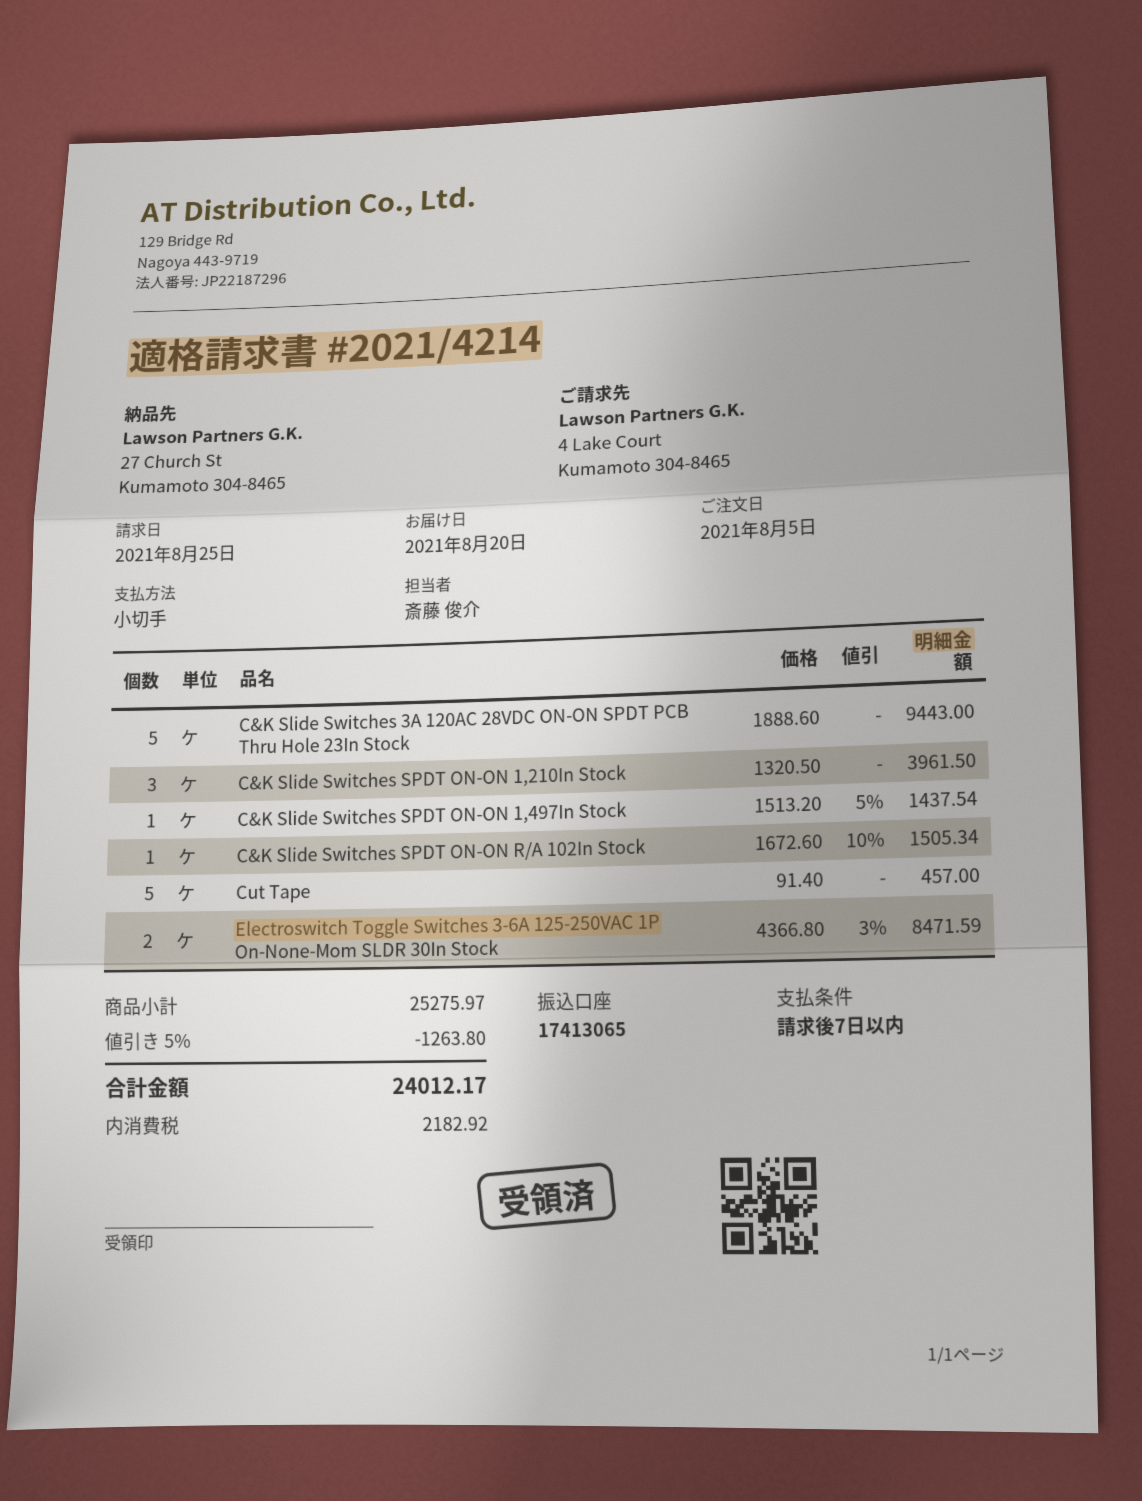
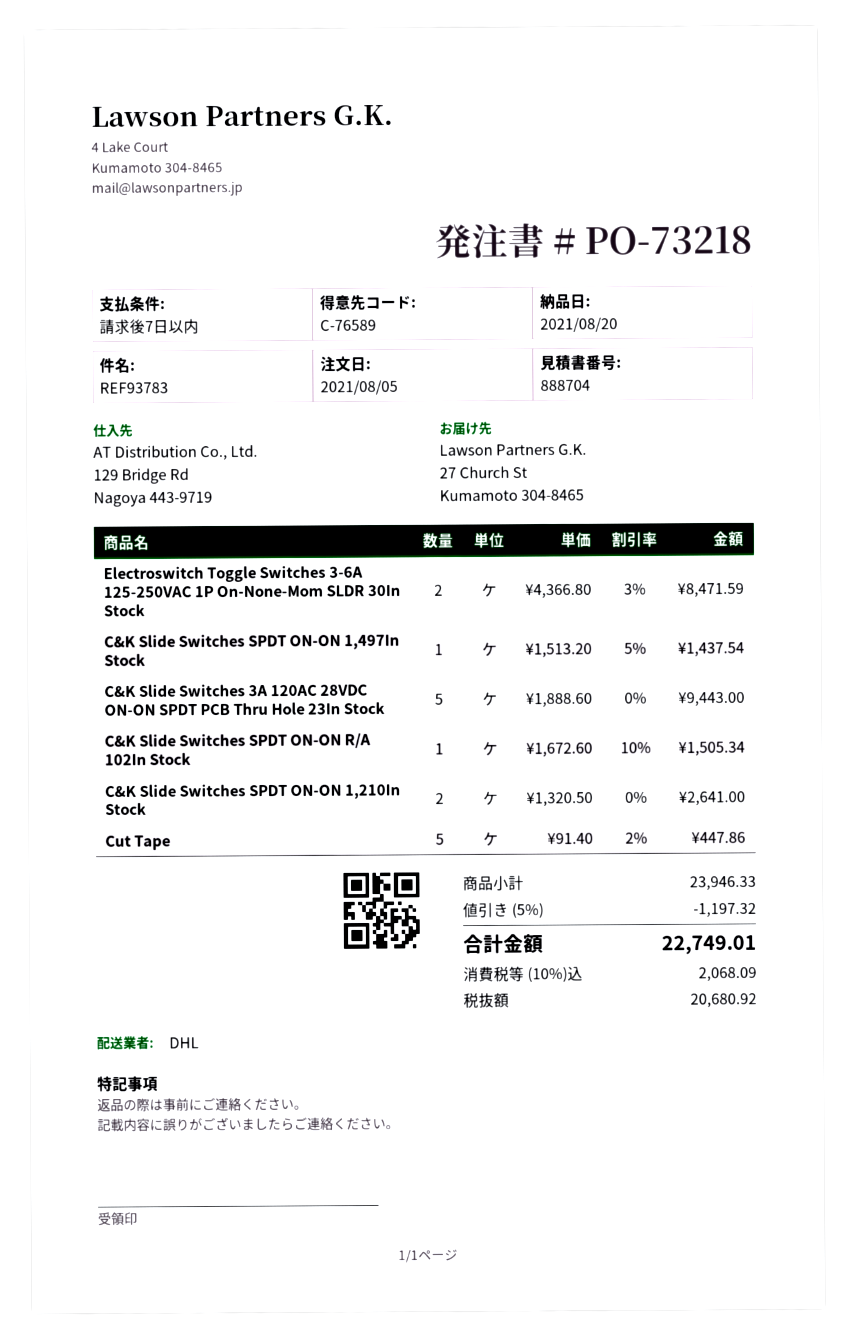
C&K Slide Switches SPDT ON-ON 1,210In Stock: 3 x 1320.50 = 3961.50 -> 2 x 1320.50 = 2641.00
Cut Tape: 5 x 91.40 = 457.00 -> 5 x 91.40 - 2% = 447.86
subtotal: 25275.97 -> 23946.33
discount: 5% = 1263.80 -> 5% = 1197.32
tax: 2182.92 -> 2068.09
total: 24012.17 -> 22749.01

